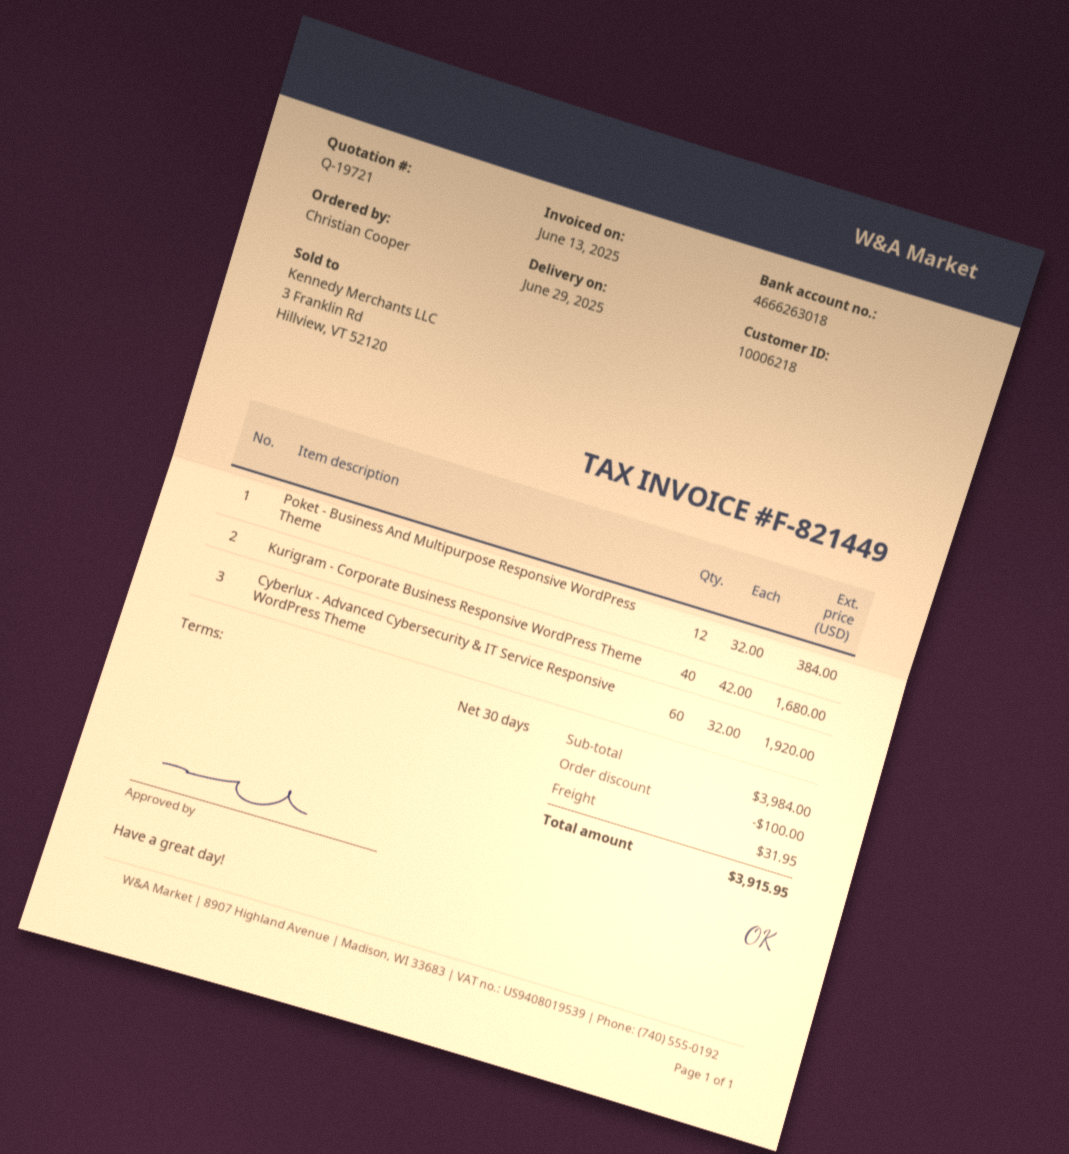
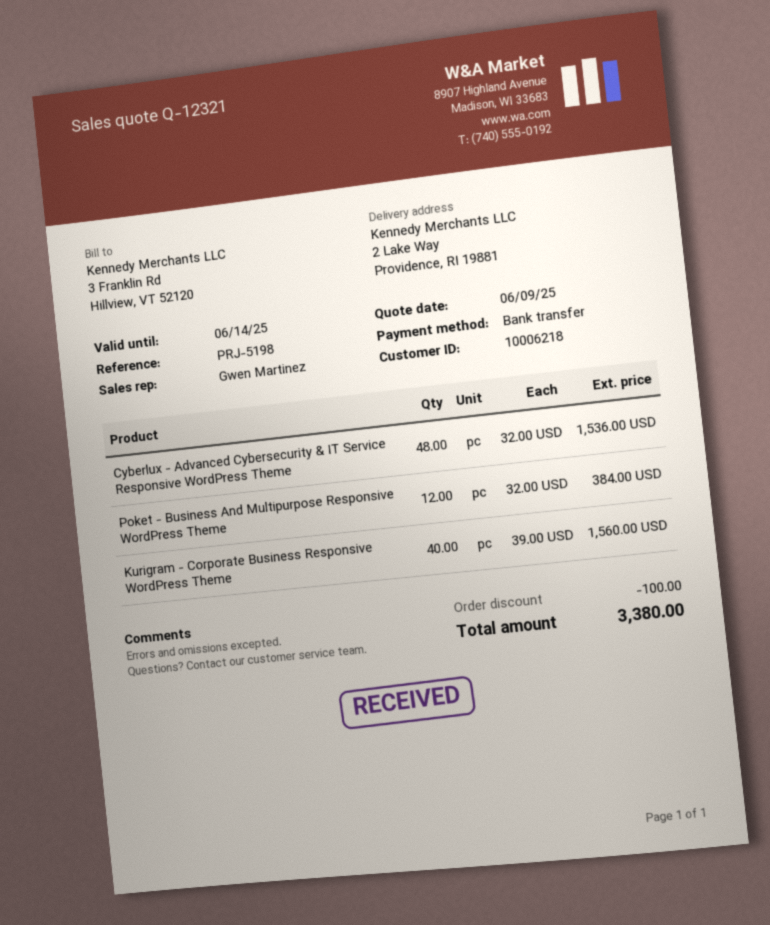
quote number: Q-19721 -> Q-12321
Kurigram - Corporate Business Responsive WordPress Theme: 40 x 42.00 = 1680.00 -> 40 x 39.00 = 1560.00
Cyberlux - Advanced Cybersecurity & IT Service Responsive WordPress Theme: 60 x 32.00 = 1920.00 -> 48 x 32.00 = 1536.00
shipping: 31.95 -> none
total: 3915.95 -> 3380.00

